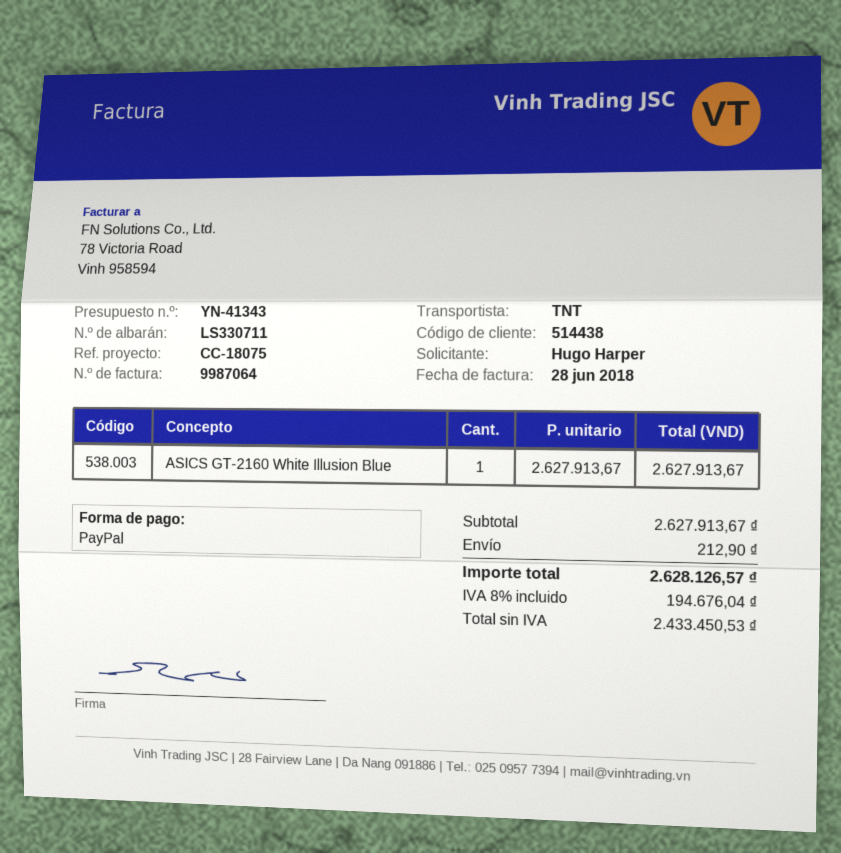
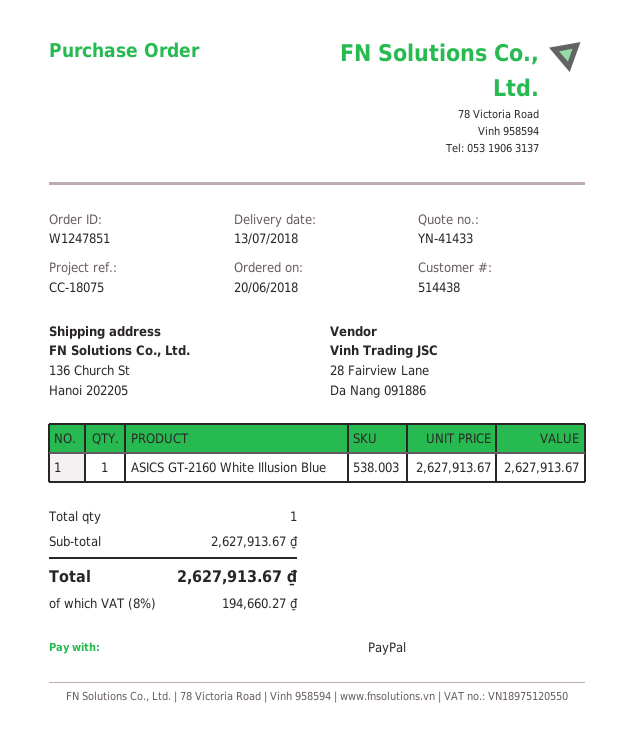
quote number: YN-41343 -> YN-41433
shipping: 212.90 -> none
tax: 8% = 194676.04 -> 8% = 194660.27
total: 2628126.57 -> 2627913.67

